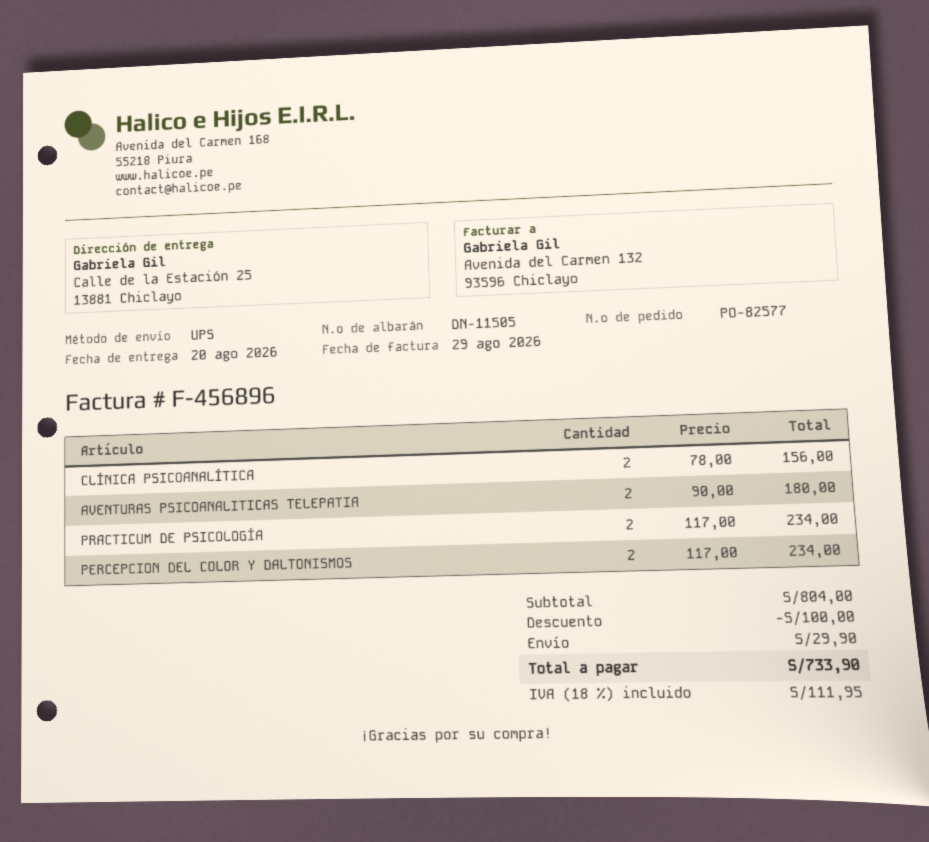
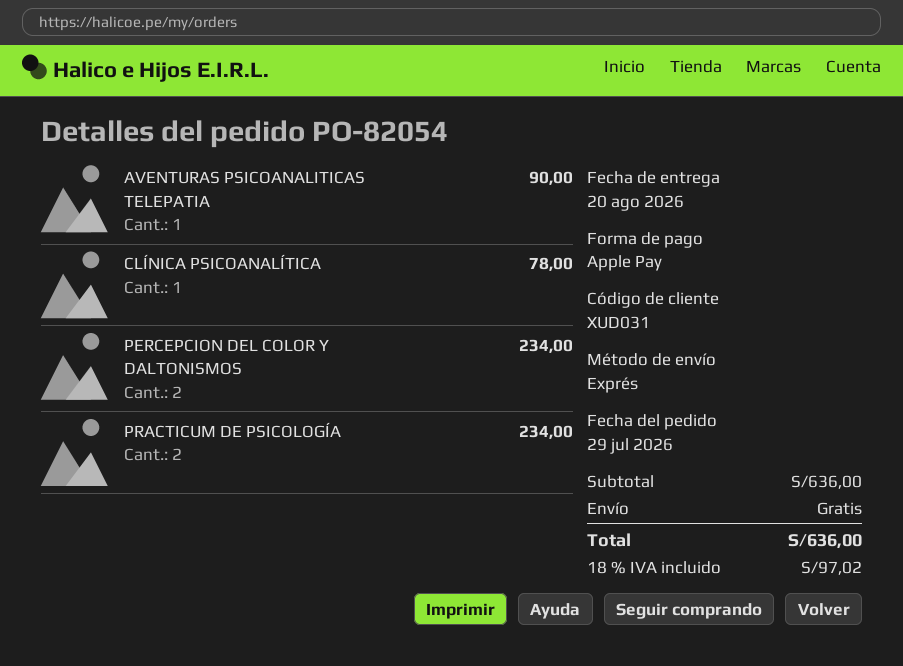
order number: PO-82577 -> PO-82054
shipping method: UPS -> express
CLÍNICA PSICOANALÍTICA: 2 for 156.00 -> 1 for 78.00
AVENTURAS PSICOANALITICAS TELEPATIA: 2 for 180.00 -> 1 for 90.00
subtotal: 804.00 -> 636.00
discount: 100.00 -> none
shipping: 29.90 -> 0.00
tax: 18% = 111.95 -> 18% = 97.02
total: 733.90 -> 636.00

